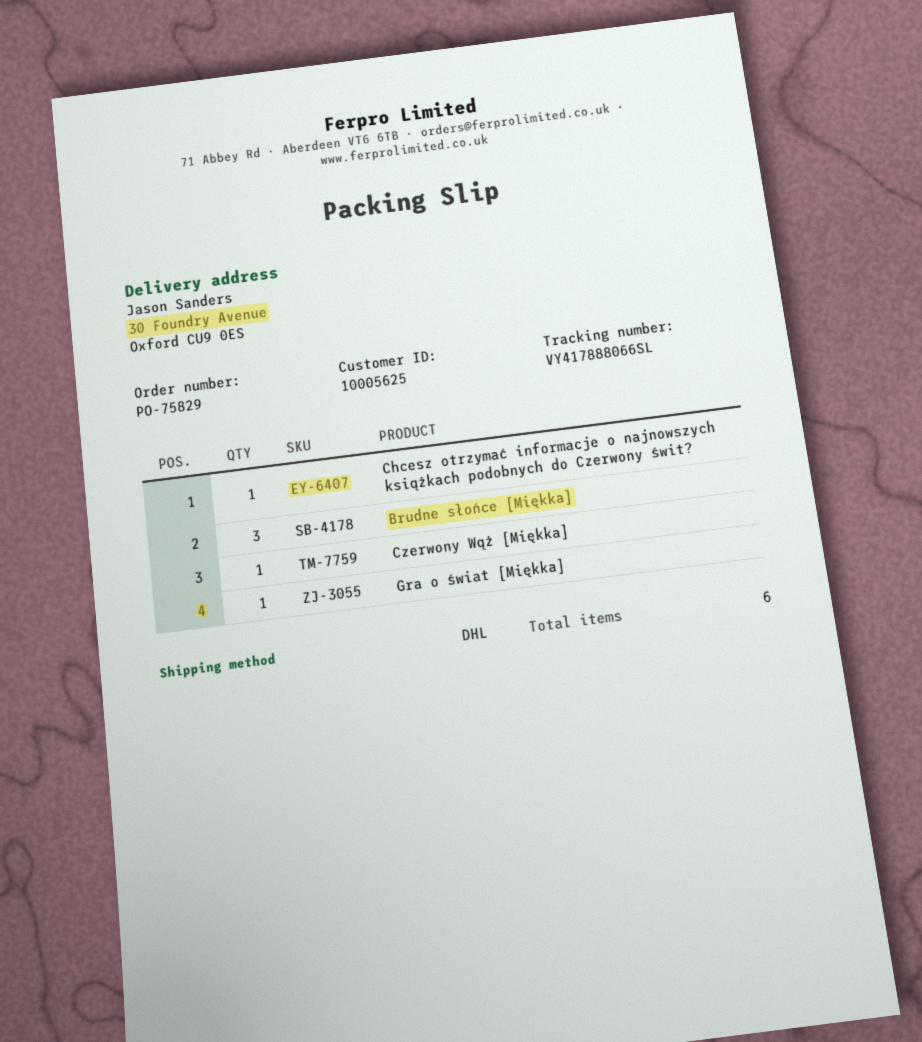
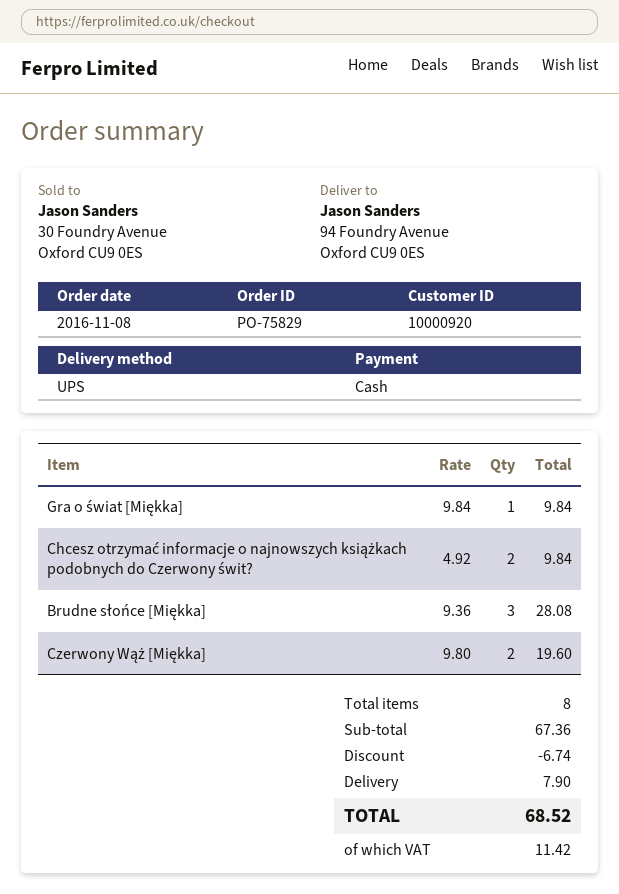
customer number: 10005625 -> 10000920
shipping method: DHL -> UPS
ship to: 30 Foundry Avenue, Oxford CU9 0ES -> 94 Foundry Avenue, Oxford CU9 0ES
Chcesz otrzymać informacje o najnowszych książkach podobnych do Czerwony świt?: 1 -> 2
Czerwony Wąż [Miękka]: 1 -> 2
total quantity: 6 -> 8

